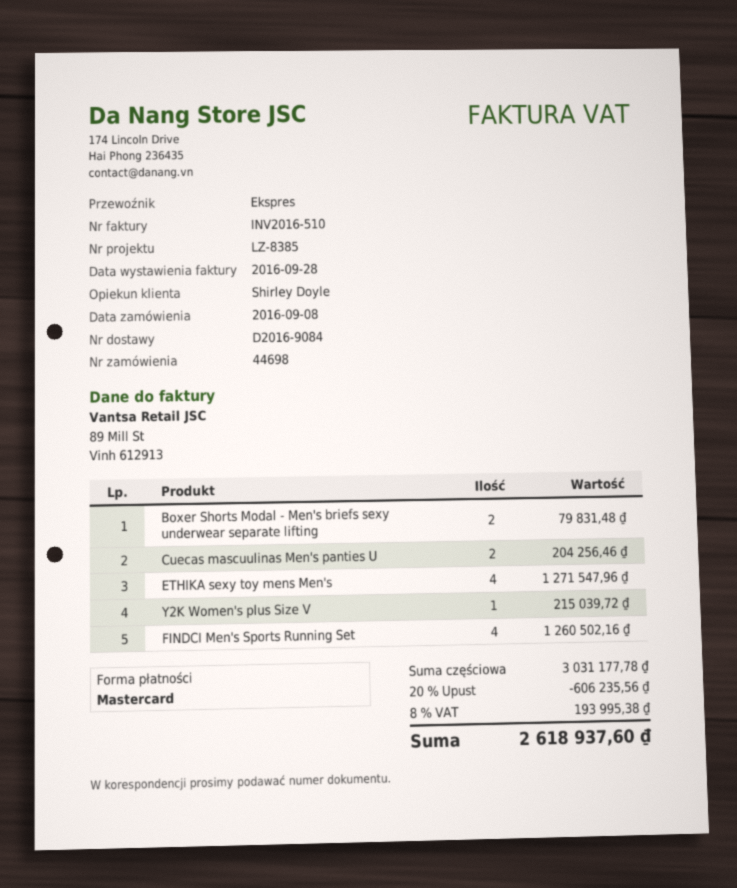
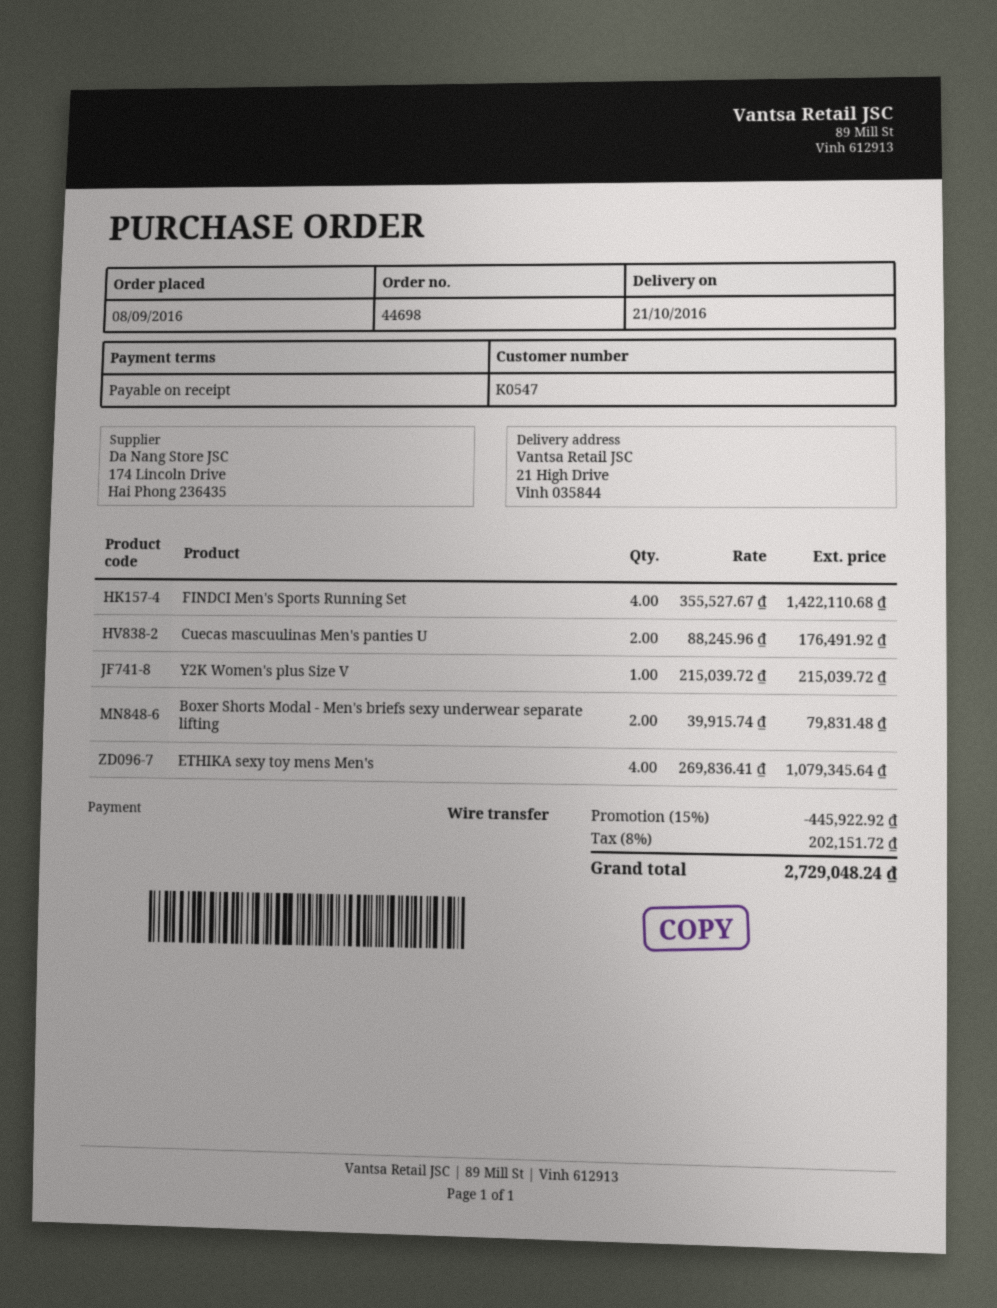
payment method: Mastercard -> bank transfer
Cuecas mascuulinas Men's panties U: 2 for 204256.46 -> 2 for 176491.92
ETHIKA sexy tоy mens Men's: 4 for 1271547.96 -> 4 for 1079345.64
FINDCI Men's Sports Running Set: 4 for 1260502.16 -> 4 for 1422110.68
discount: 20% = 606235.56 -> 15% = 445922.92
tax: 8% = 193995.38 -> 8% = 202151.72
total: 2618937.60 -> 2729048.24

